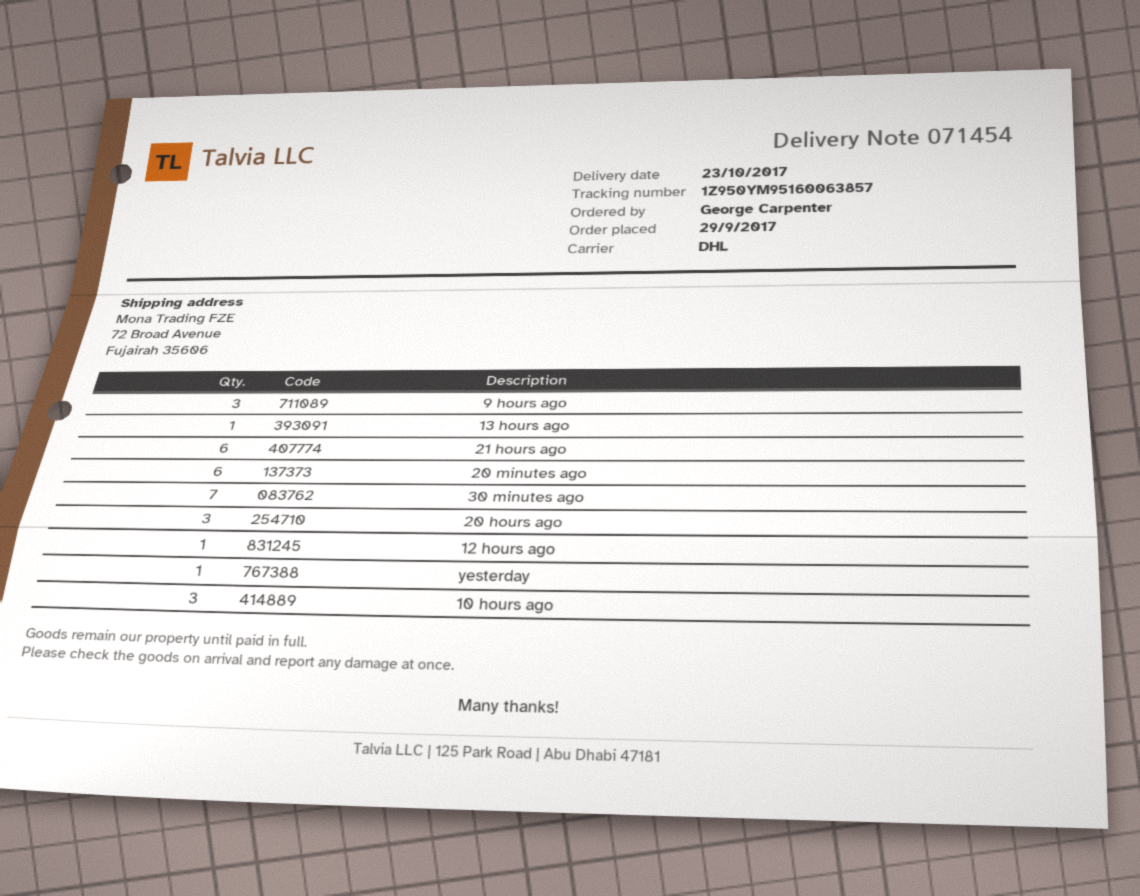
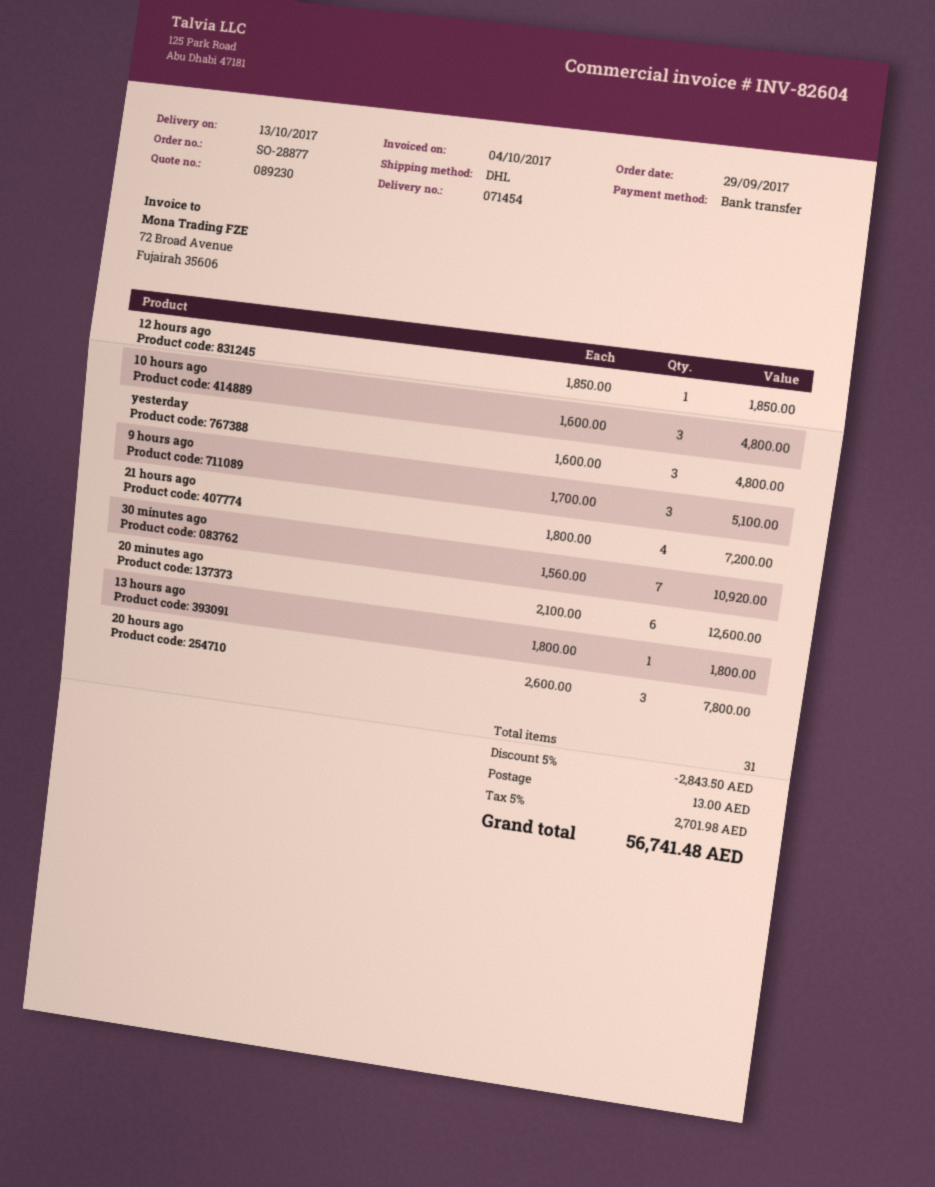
delivery date: 2017-10-23 -> 2017-10-13
21 hours ago: 6 -> 4
yesterday: 1 -> 3

